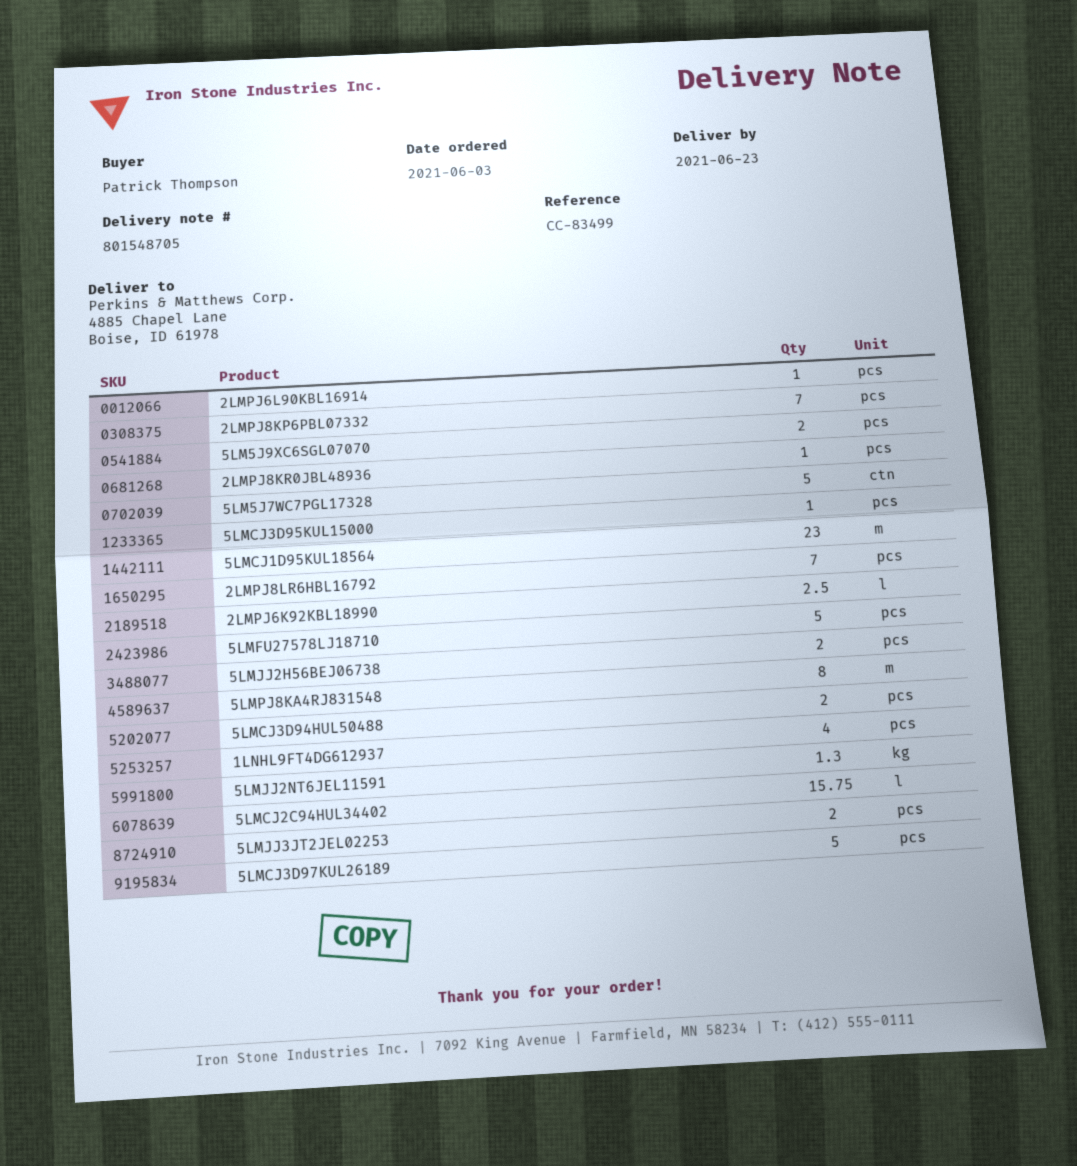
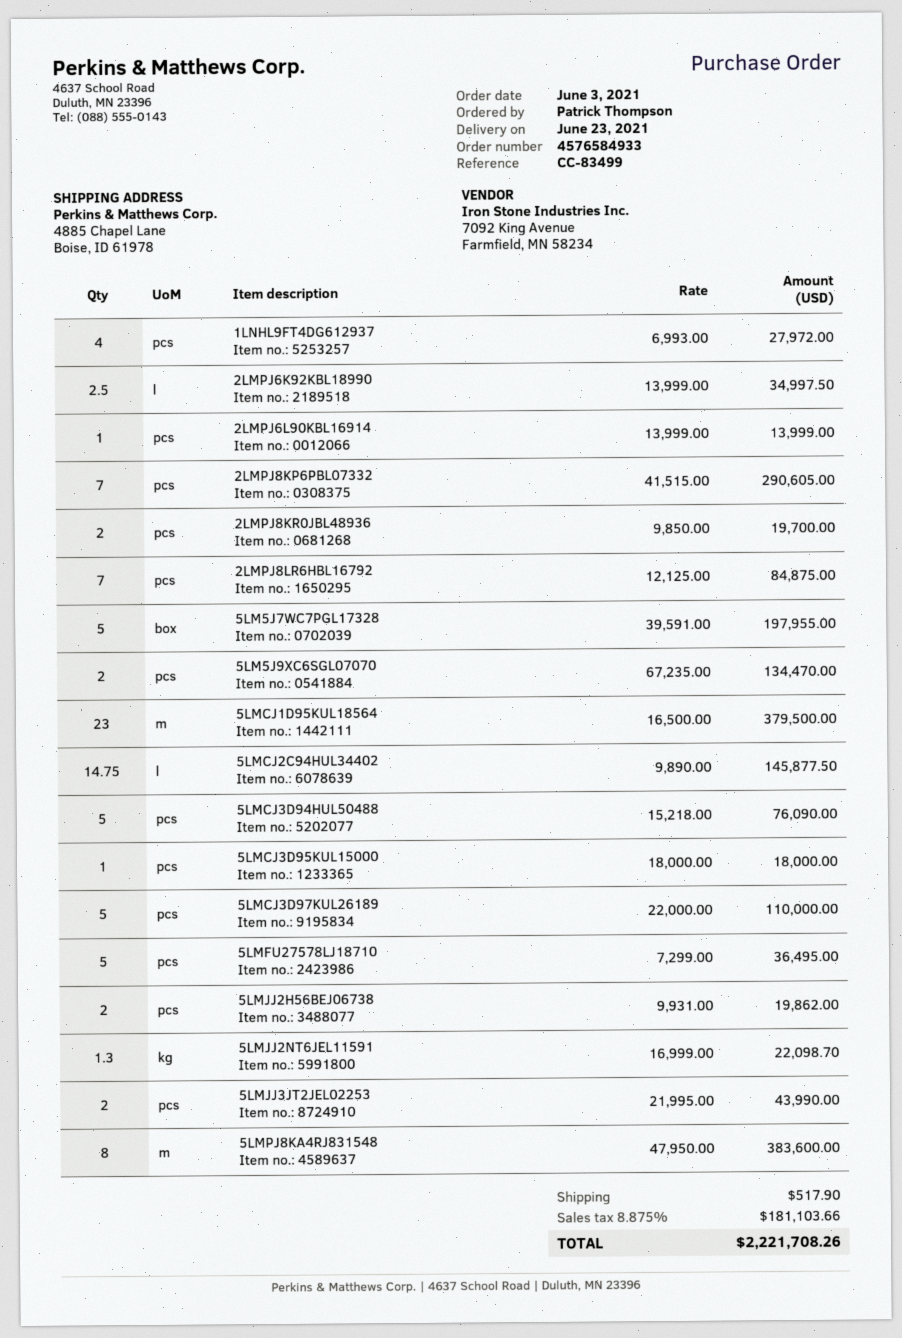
2LMPJ8KR0JBL48936: 1 -> 2
5LMCJ3D94HUL50488: 2 -> 5
5LMCJ2C94HUL34402: 15.75 -> 14.75

